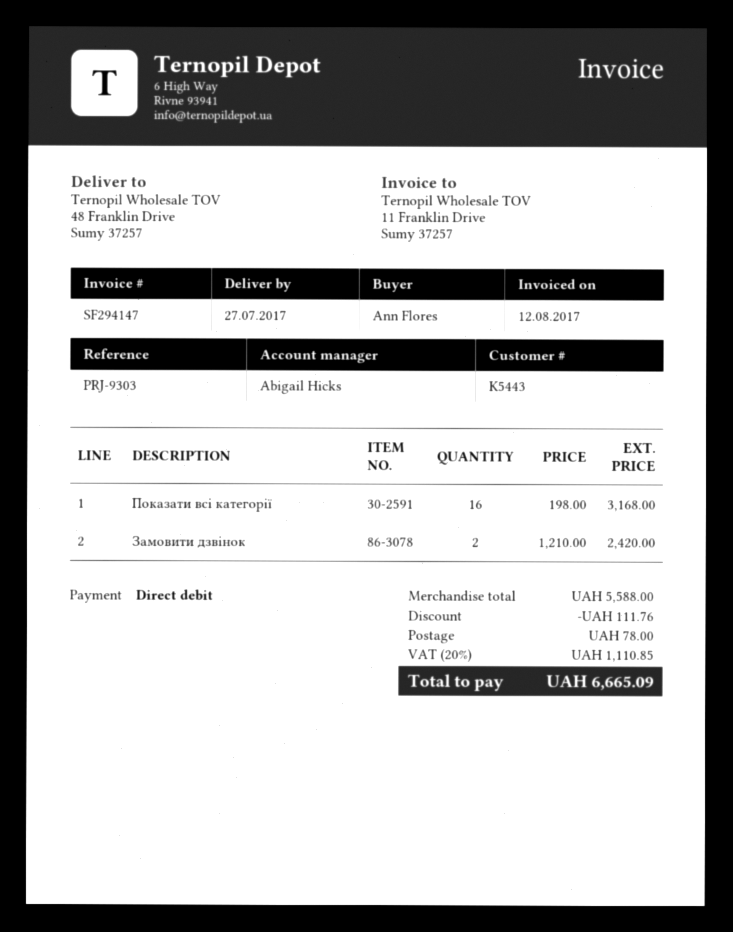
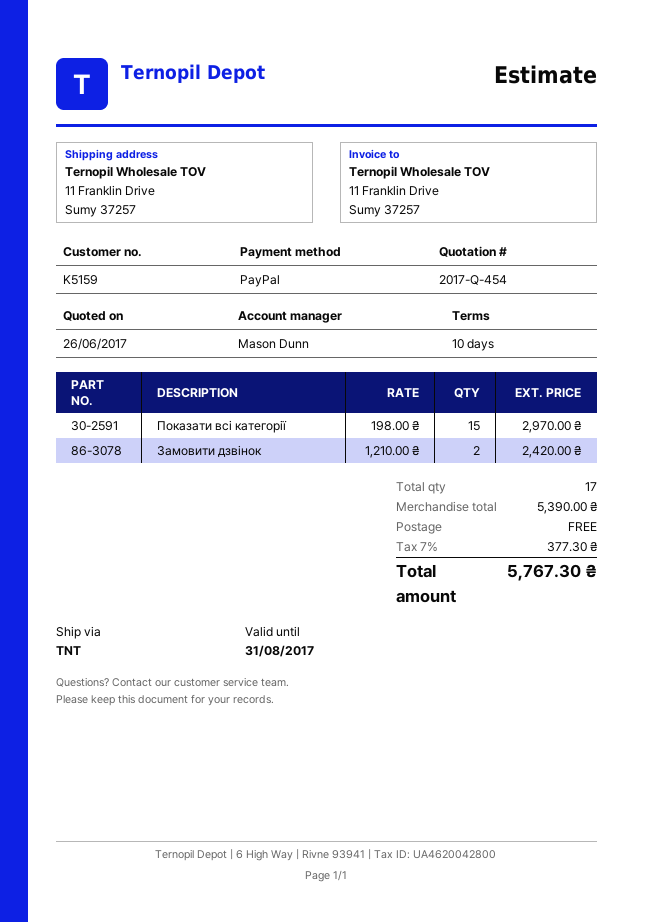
customer number: K5443 -> K5159
sales rep: Abigail Hicks -> Mason Dunn
payment method: direct debit -> PayPal
ship to: 48 Franklin Drive, Sumy 37257 -> 11 Franklin Drive, Sumy 37257
Показати всі категорії: 16 x 198.00 = 3168.00 -> 15 x 198.00 = 2970.00
subtotal: 5588.00 -> 5390.00
discount: 111.76 -> none
shipping: 78.00 -> 0.00
tax: 20% = 1110.85 -> 7% = 377.30
total: 6665.09 -> 5767.30

